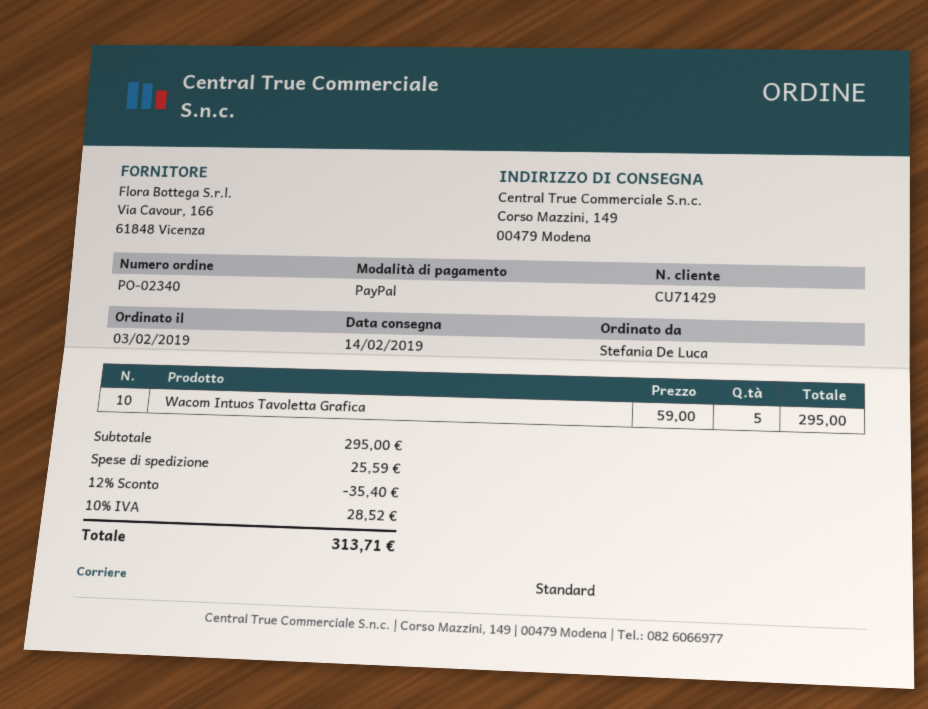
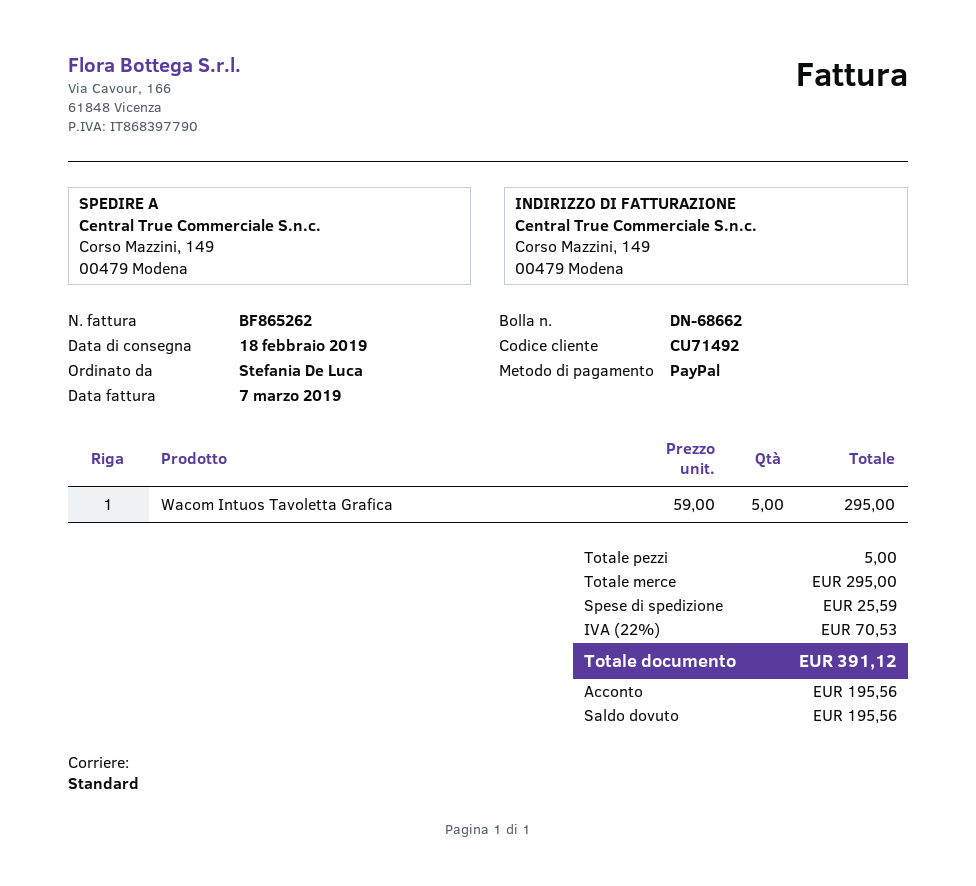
delivery date: 2019-02-14 -> 2019-02-18
customer number: CU71429 -> CU71492
discount: 12% = 35.40 -> none
tax: 10% = 28.52 -> 22% = 70.53
total: 313.71 -> 391.12

